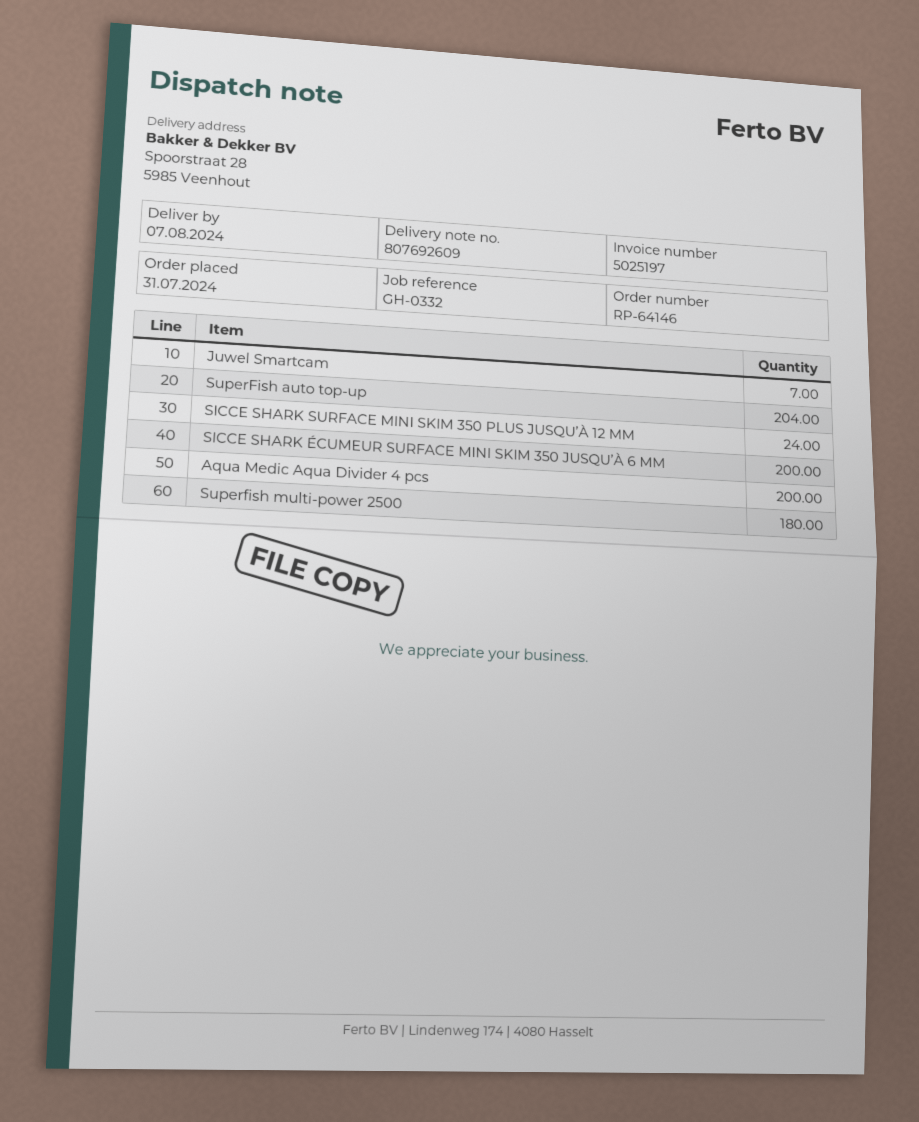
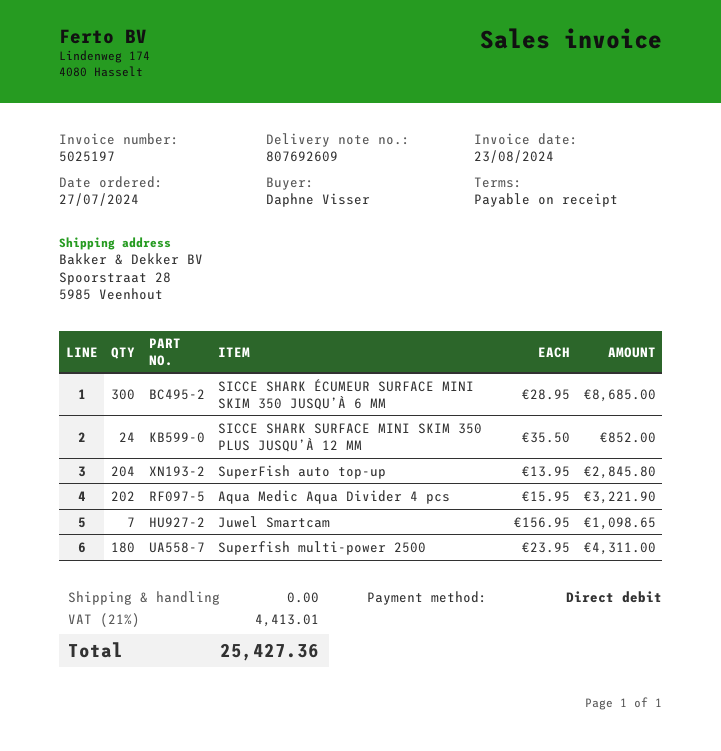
order date: 2024-07-31 -> 2024-07-27
SICCE SHARK ÉCUMEUR SURFACE MINI SKIM 350 JUSQU’À 6 MM: 200 -> 300
Aqua Medic Aqua Divider 4 pcs: 200 -> 202

